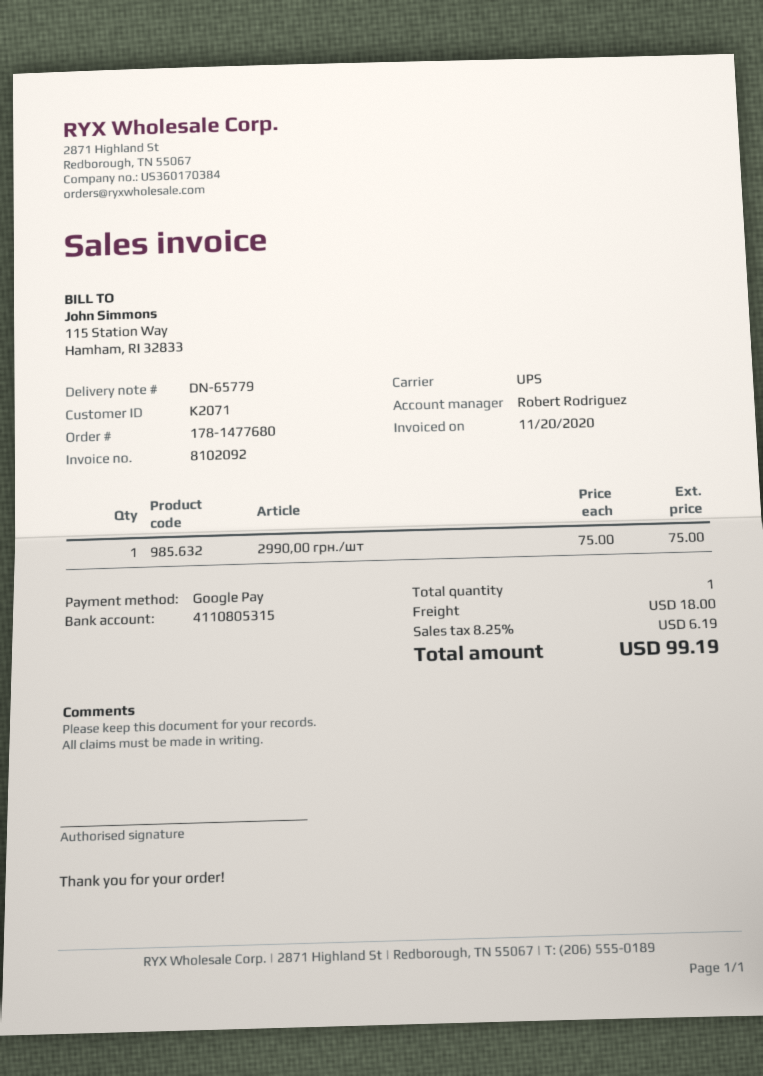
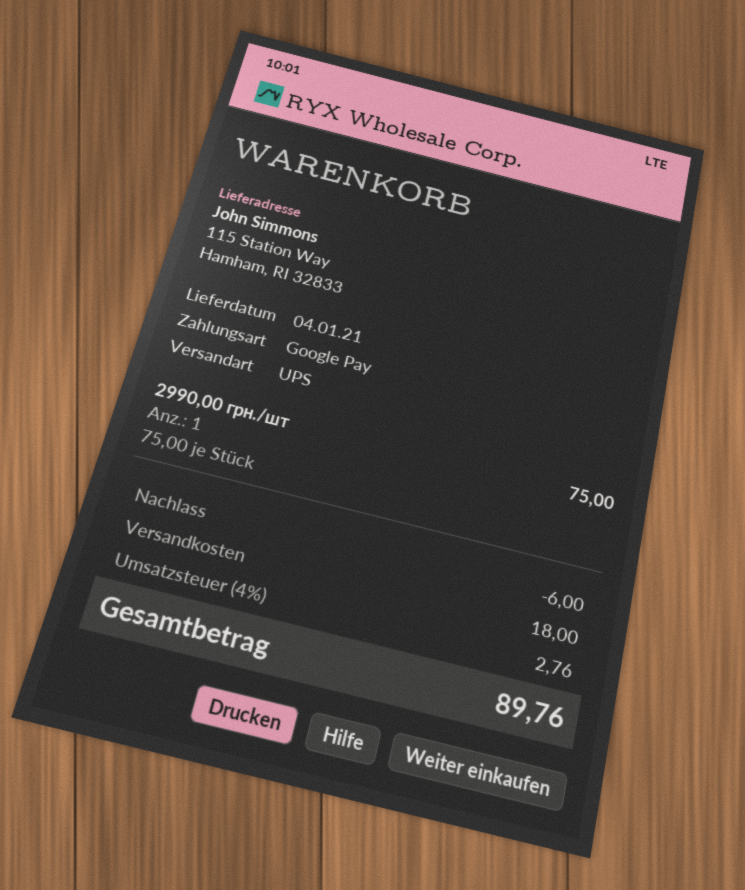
discount: none -> 6.00
tax: 8.25% = 6.19 -> 4% = 2.76
total: 99.19 -> 89.76

